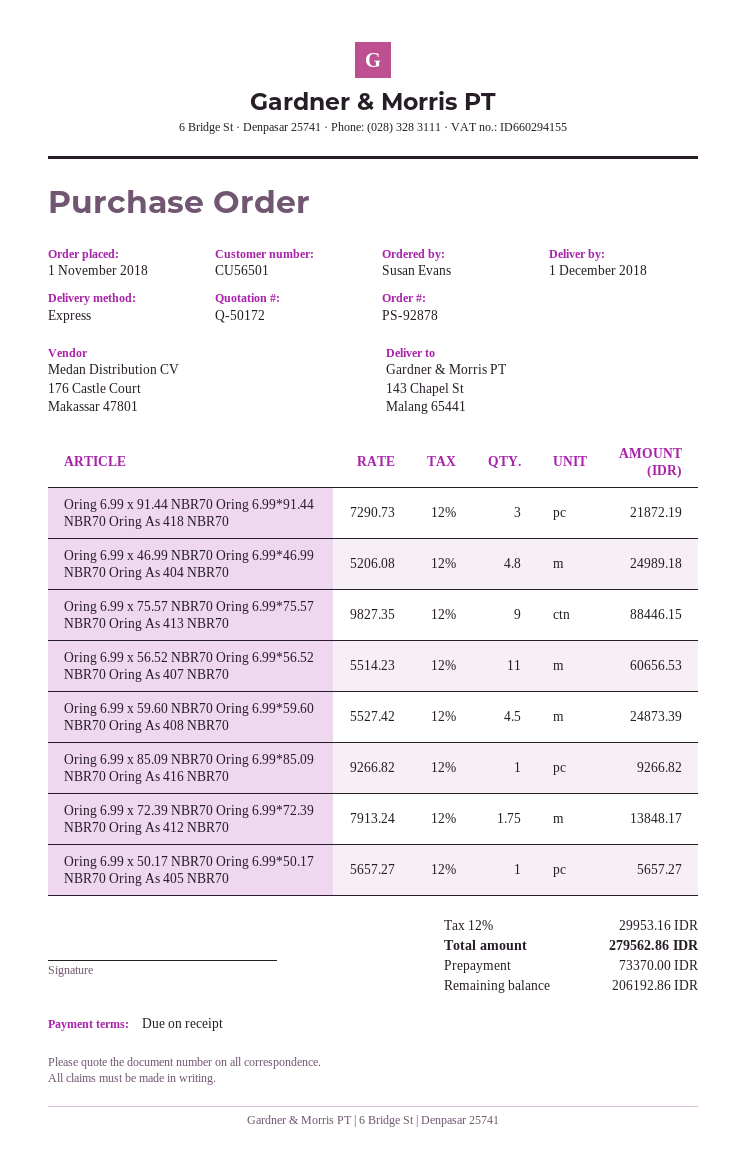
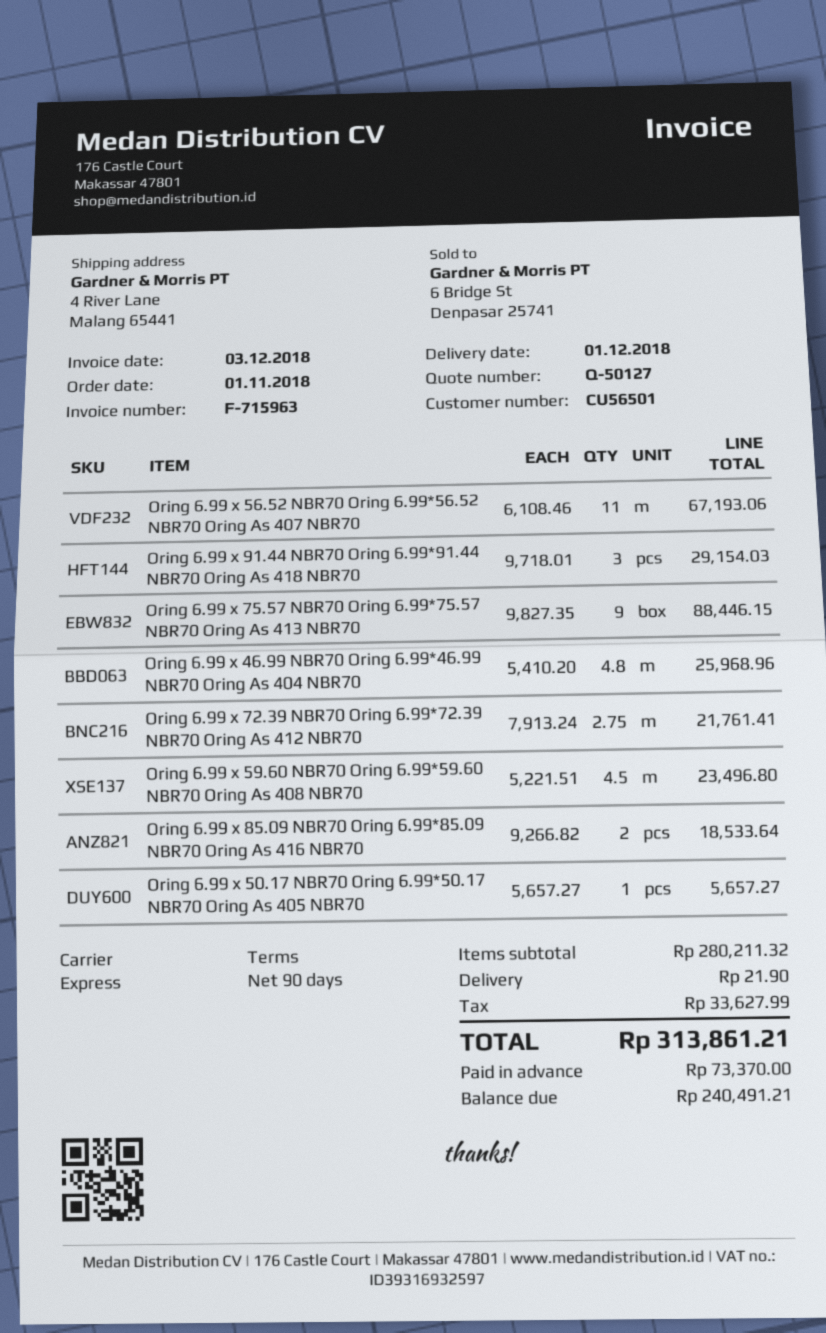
quote number: Q-50172 -> Q-50127
payment terms: on receipt -> 90 days
ship to: 143 Chapel St, Malang 65441 -> 4 River Lane, Malang 65441
Oring 6.99 x 91.44 NBR70 Oring 6.99*91.44 NBR70 Oring As 418 NBR70: 3 x 7290.73 = 21872.19 -> 3 x 9718.01 = 29154.03
Oring 6.99 x 46.99 NBR70 Oring 6.99*46.99 NBR70 Oring As 404 NBR70: 4.8 x 5206.08 = 24989.18 -> 4.8 x 5410.20 = 25968.96
Oring 6.99 x 56.52 NBR70 Oring 6.99*56.52 NBR70 Oring As 407 NBR70: 11 x 5514.23 = 60656.53 -> 11 x 6108.46 = 67193.06
Oring 6.99 x 59.60 NBR70 Oring 6.99*59.60 NBR70 Oring As 408 NBR70: 4.5 x 5527.42 = 24873.39 -> 4.5 x 5221.51 = 23496.80
Oring 6.99 x 85.09 NBR70 Oring 6.99*85.09 NBR70 Oring As 416 NBR70: 1 x 9266.82 = 9266.82 -> 2 x 9266.82 = 18533.64
Oring 6.99 x 72.39 NBR70 Oring 6.99*72.39 NBR70 Oring As 412 NBR70: 1.75 x 7913.24 = 13848.17 -> 2.75 x 7913.24 = 21761.41
shipping: none -> 21.90
tax: 29953.16 -> 33627.99
total: 279562.86 -> 313861.21
balance: 206192.86 -> 240491.21

